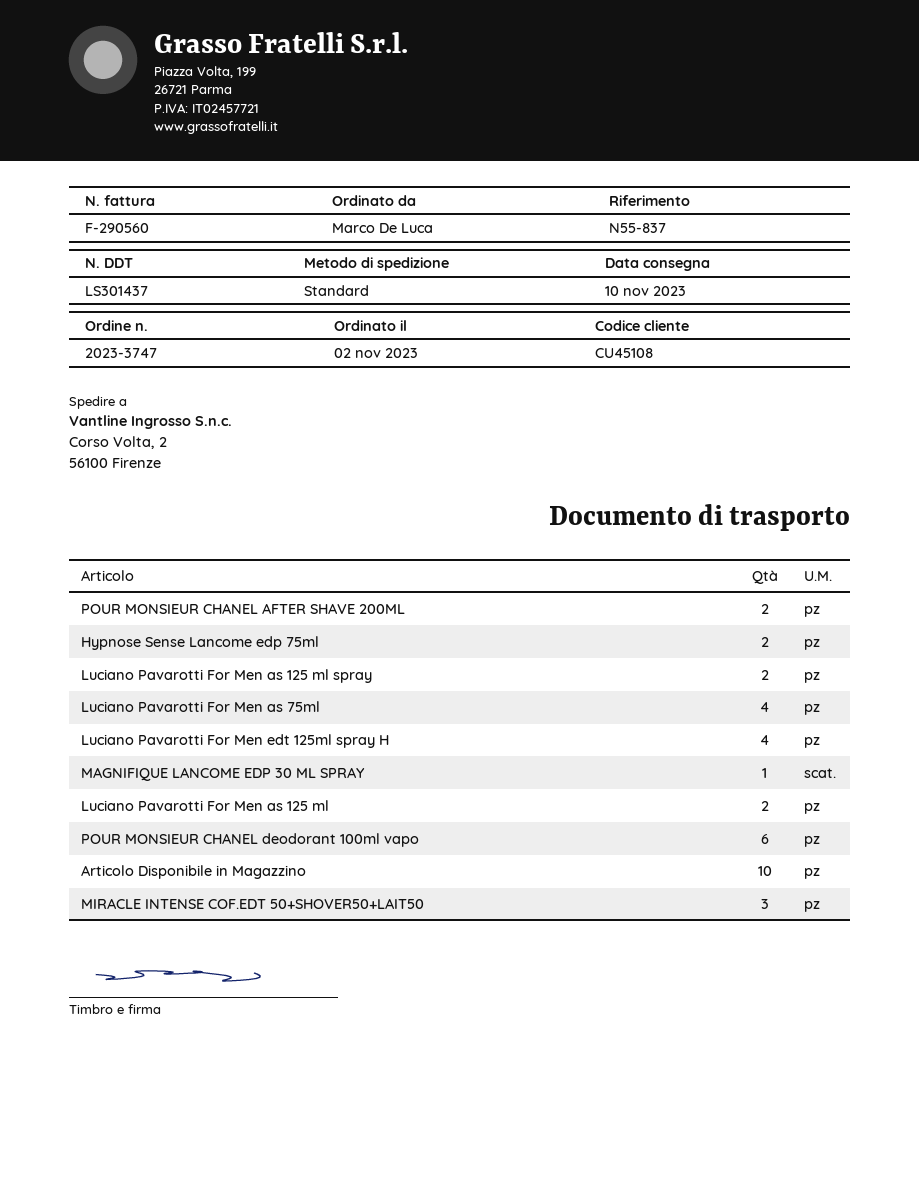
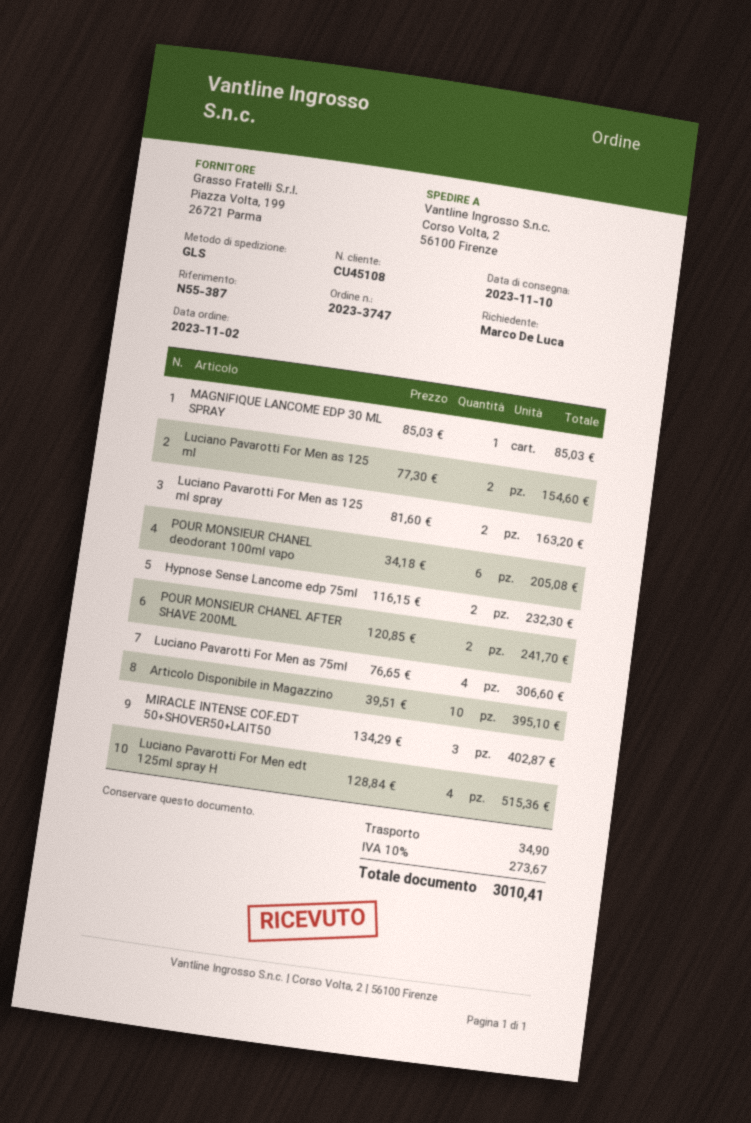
reference: N55-837 -> N55-387
shipping method: standard -> GLS

